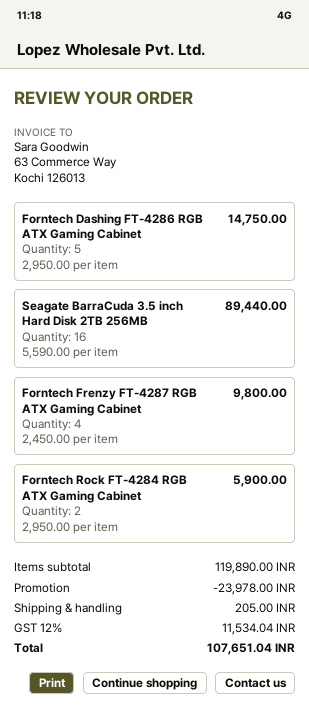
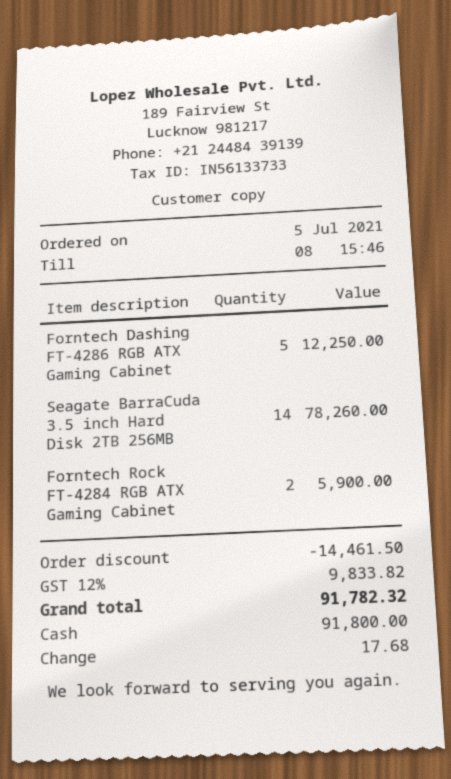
Forntech Dashing FT-4286 RGB ATX Gaming Cabinet: 5 for 14750.00 -> 5 for 12250.00
Seagate BarraCuda 3.5 inch Hard Disk 2TB 256MB: 16 for 89440.00 -> 14 for 78260.00
Forntech Frenzy FT-4287 RGB ATX Gaming Cabinet: 4 for 9800.00 -> none
discount: 23978.00 -> 14461.50
shipping: 205.00 -> none
tax: 12% = 11534.04 -> 12% = 9833.82
total: 107651.04 -> 91782.32

